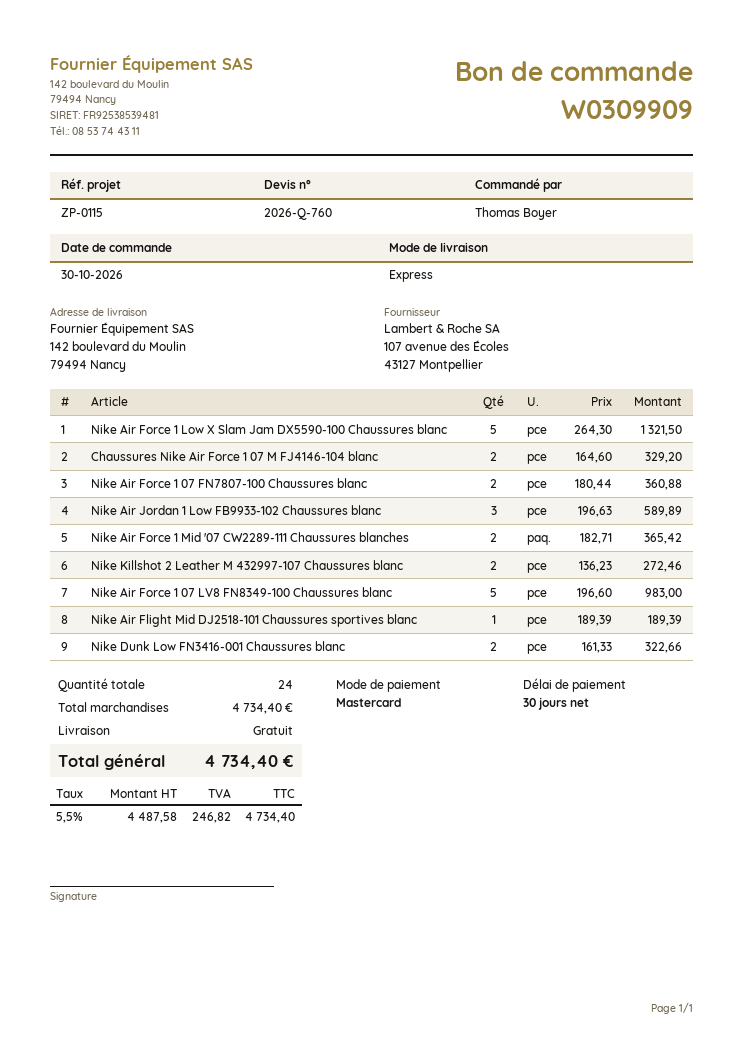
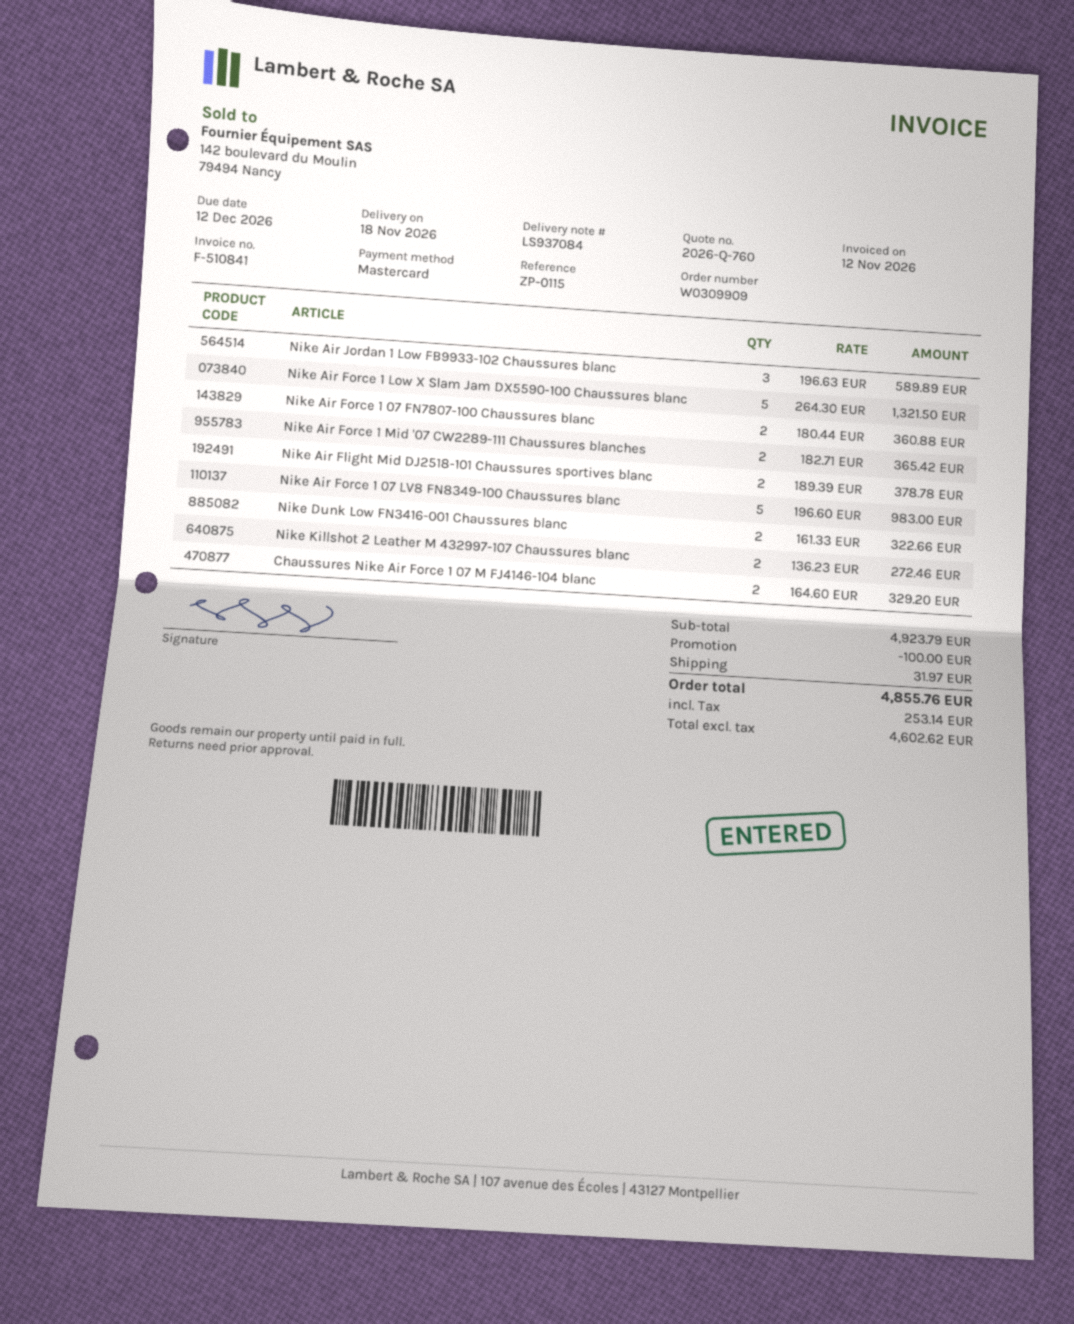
Nike Air Flight Mid DJ2518-101 Chaussures sportives blanc: 1 x 189.39 = 189.39 -> 2 x 189.39 = 378.78
subtotal: 4734.40 -> 4923.79
discount: none -> 100.00
shipping: 0.00 -> 31.97
net: 4487.58 -> 4602.62
tax: 246.82 -> 253.14
total: 4734.40 -> 4855.76

